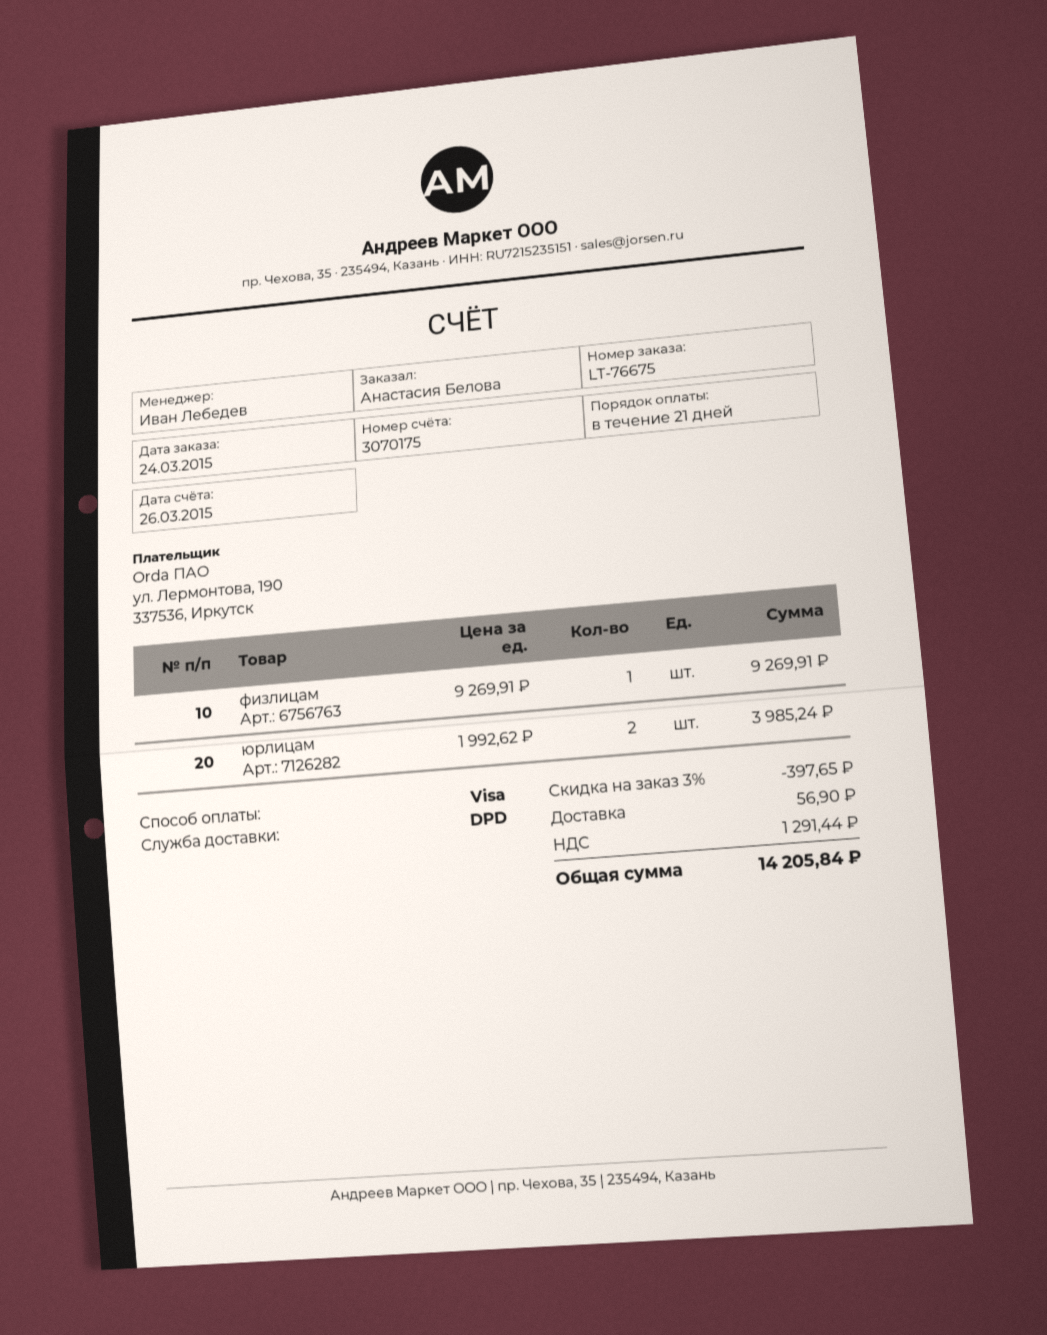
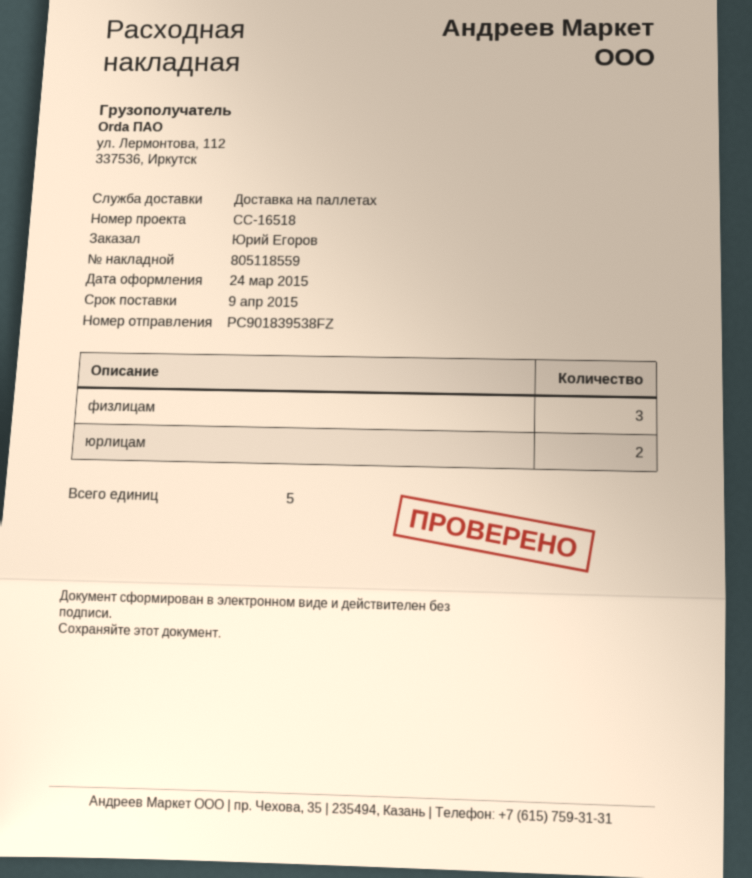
ordered by: Анастасия Белова -> Юрий Егоров
shipping method: DPD -> pallet freight
физлицам: 1 -> 3

